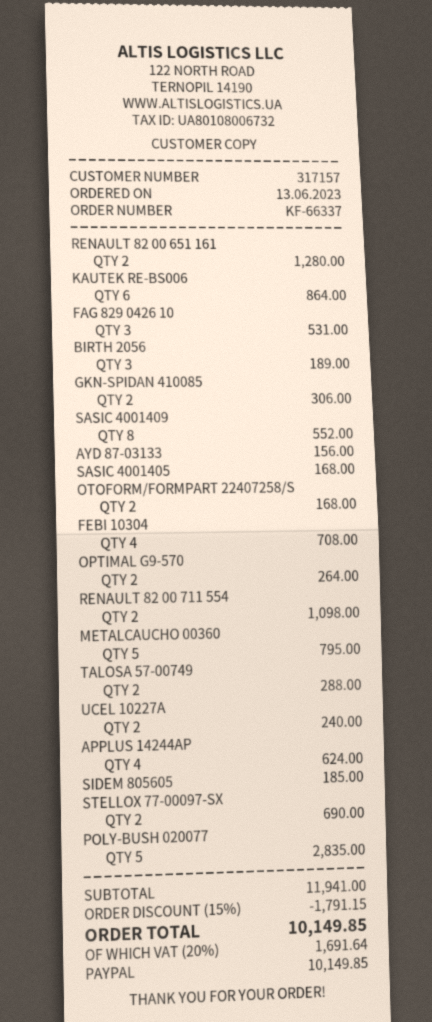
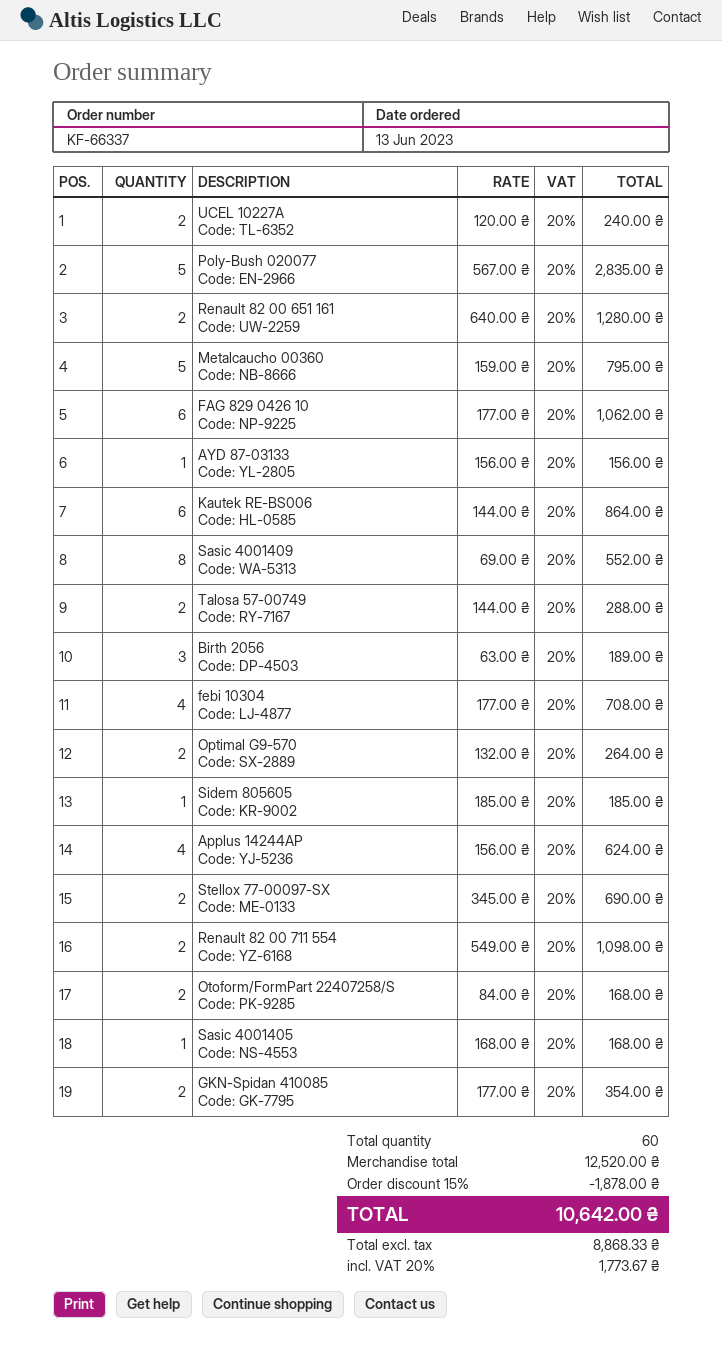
FAG 829 0426 10: 3 for 531.00 -> 6 for 1062.00
GKN-SPIDAN 410085: 2 for 306.00 -> 2 for 354.00
subtotal: 11941.00 -> 12520.00
discount: 15% = 1791.15 -> 15% = 1878.00
tax: 20% = 1691.64 -> 20% = 1773.67
total: 10149.85 -> 10642.00

